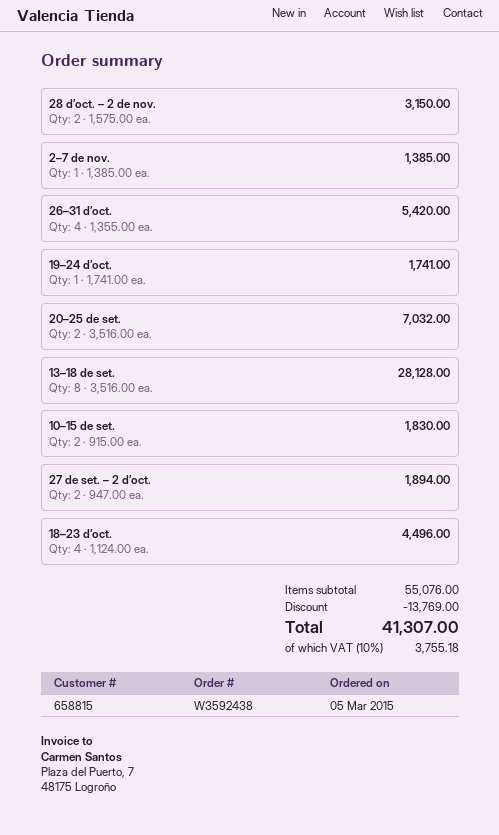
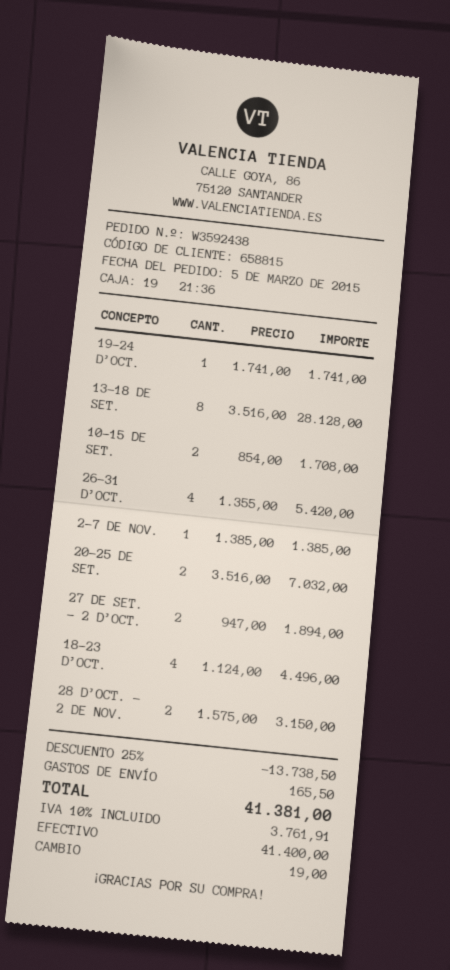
10–15 de set.: 2 x 915.00 = 1830.00 -> 2 x 854.00 = 1708.00
discount: 13769.00 -> 13738.50
shipping: none -> 165.50
tax: 10% = 3755.18 -> 10% = 3761.91
total: 41307.00 -> 41381.00

